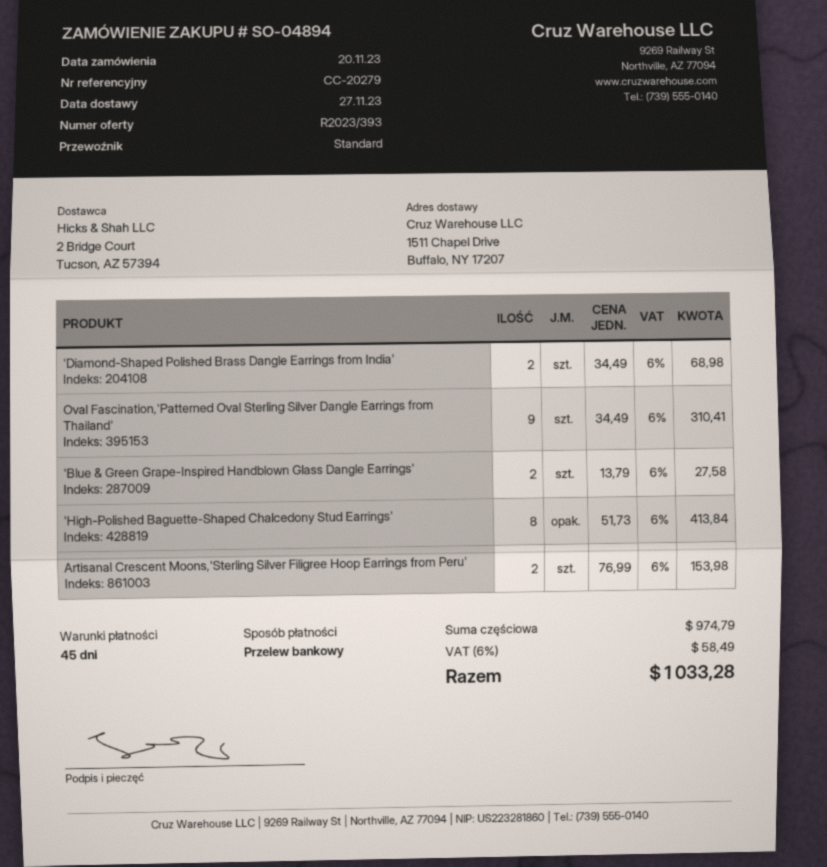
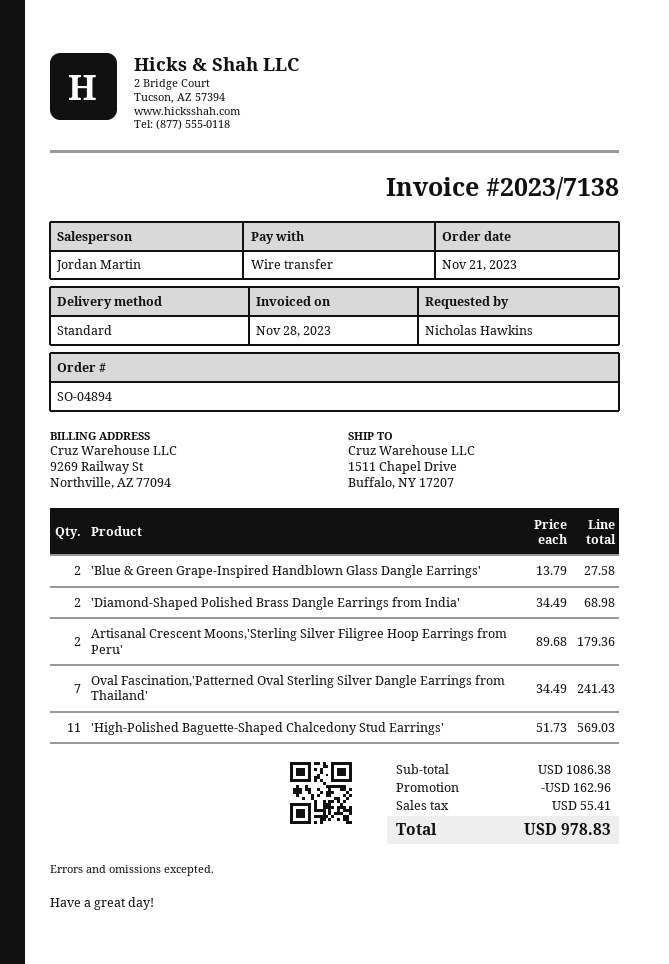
order date: 2023-11-20 -> 2023-11-21
Oval Fascination,'Patterned Oval Sterling Silver Dangle Earrings from Thailand': 9 x 34.49 = 310.41 -> 7 x 34.49 = 241.43
'High-Polished Baguette-Shaped Chalcedony Stud Earrings': 8 x 51.73 = 413.84 -> 11 x 51.73 = 569.03
Artisanal Crescent Moons,'Sterling Silver Filigree Hoop Earrings from Peru': 2 x 76.99 = 153.98 -> 2 x 89.68 = 179.36
subtotal: 974.79 -> 1086.38
discount: none -> 162.96
tax: 58.49 -> 55.41
total: 1033.28 -> 978.83

